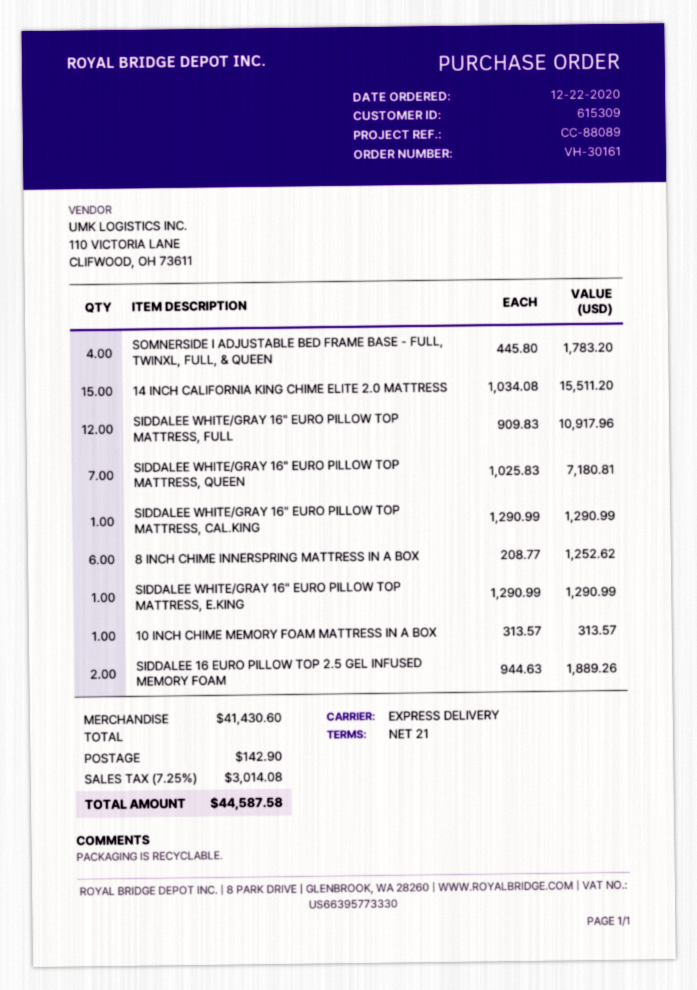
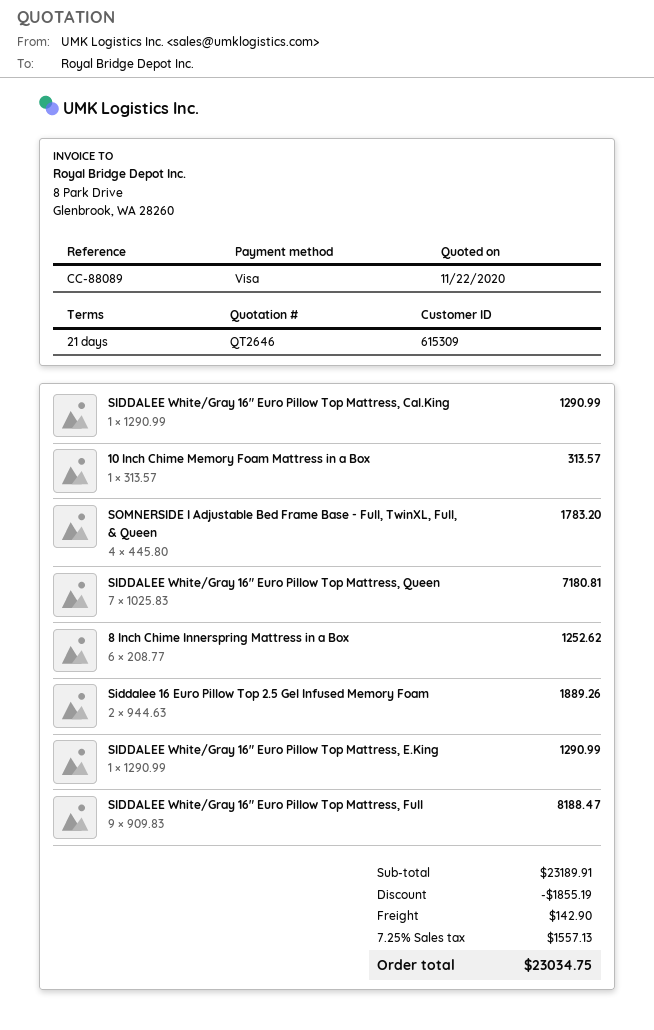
14 INCH CALIFORNIA KING CHIME ELITE 2.0 MATTRESS: 15 x 1034.08 = 15511.20 -> none
SIDDALEE WHITE/GRAY 16" EURO PILLOW TOP MATTRESS, FULL: 12 x 909.83 = 10917.96 -> 9 x 909.83 = 8188.47
subtotal: 41430.60 -> 23189.91
discount: none -> 1855.19
tax: 7.25% = 3014.08 -> 7.25% = 1557.13
total: 44587.58 -> 23034.75

